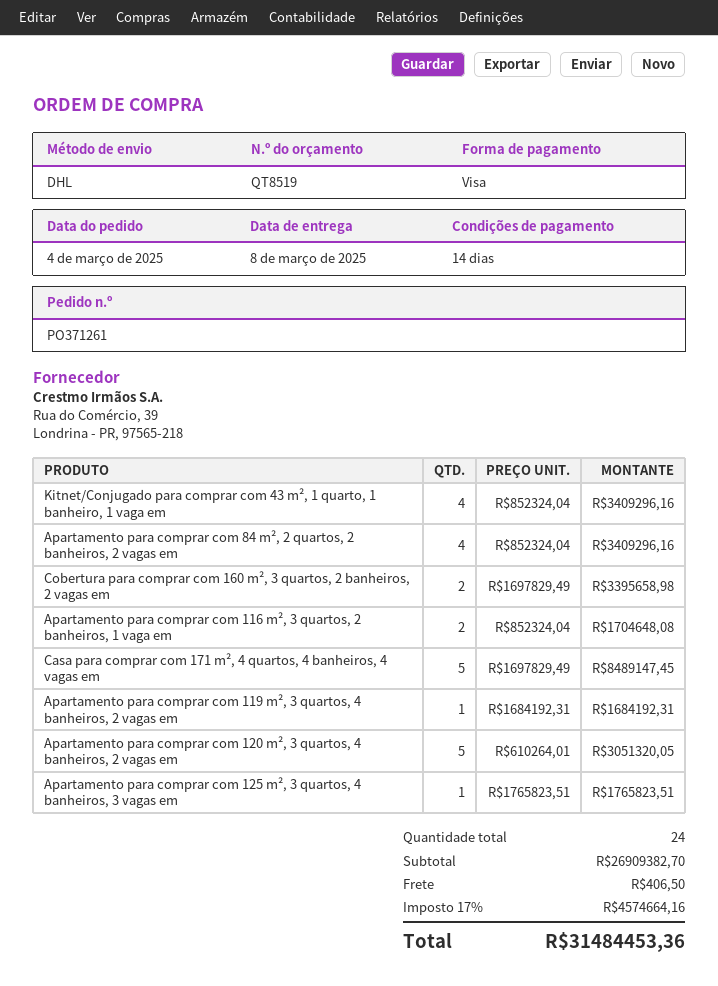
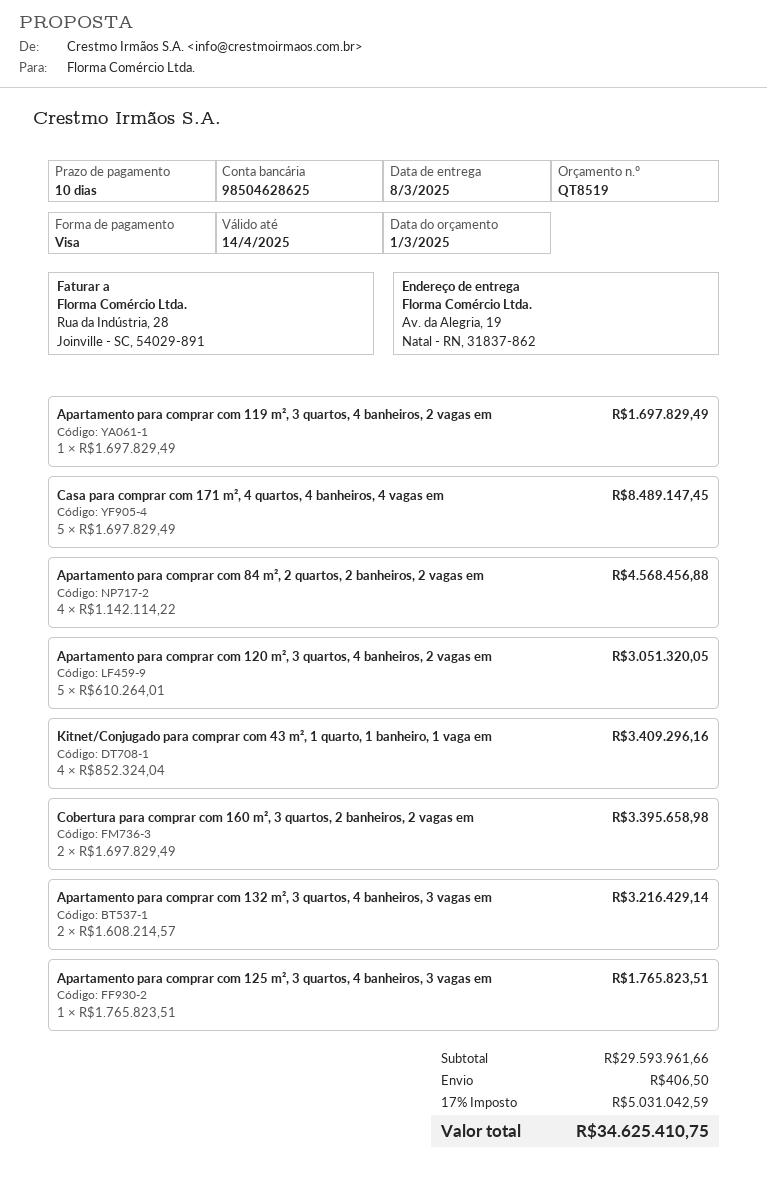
payment terms: 14 days -> 10 days
Apartamento para comprar com 84 m², 2 quartos, 2 banheiros, 2 vagas em: 4 x 852324.04 = 3409296.16 -> 4 x 1142114.22 = 4568456.88
Apartamento para comprar com 116 m², 3 quartos, 2 banheiros, 1 vaga em: 2 x 852324.04 = 1704648.08 -> none
Apartamento para comprar com 119 m², 3 quartos, 4 banheiros, 2 vagas em: 1 x 1684192.31 = 1684192.31 -> 1 x 1697829.49 = 1697829.49
Apartamento para comprar com 132 m², 3 quartos, 4 banheiros, 3 vagas em: none -> 2 x 1608214.57 = 3216429.14
subtotal: 26909382.70 -> 29593961.66
tax: 17% = 4574664.16 -> 17% = 5031042.59
total: 31484453.36 -> 34625410.75

